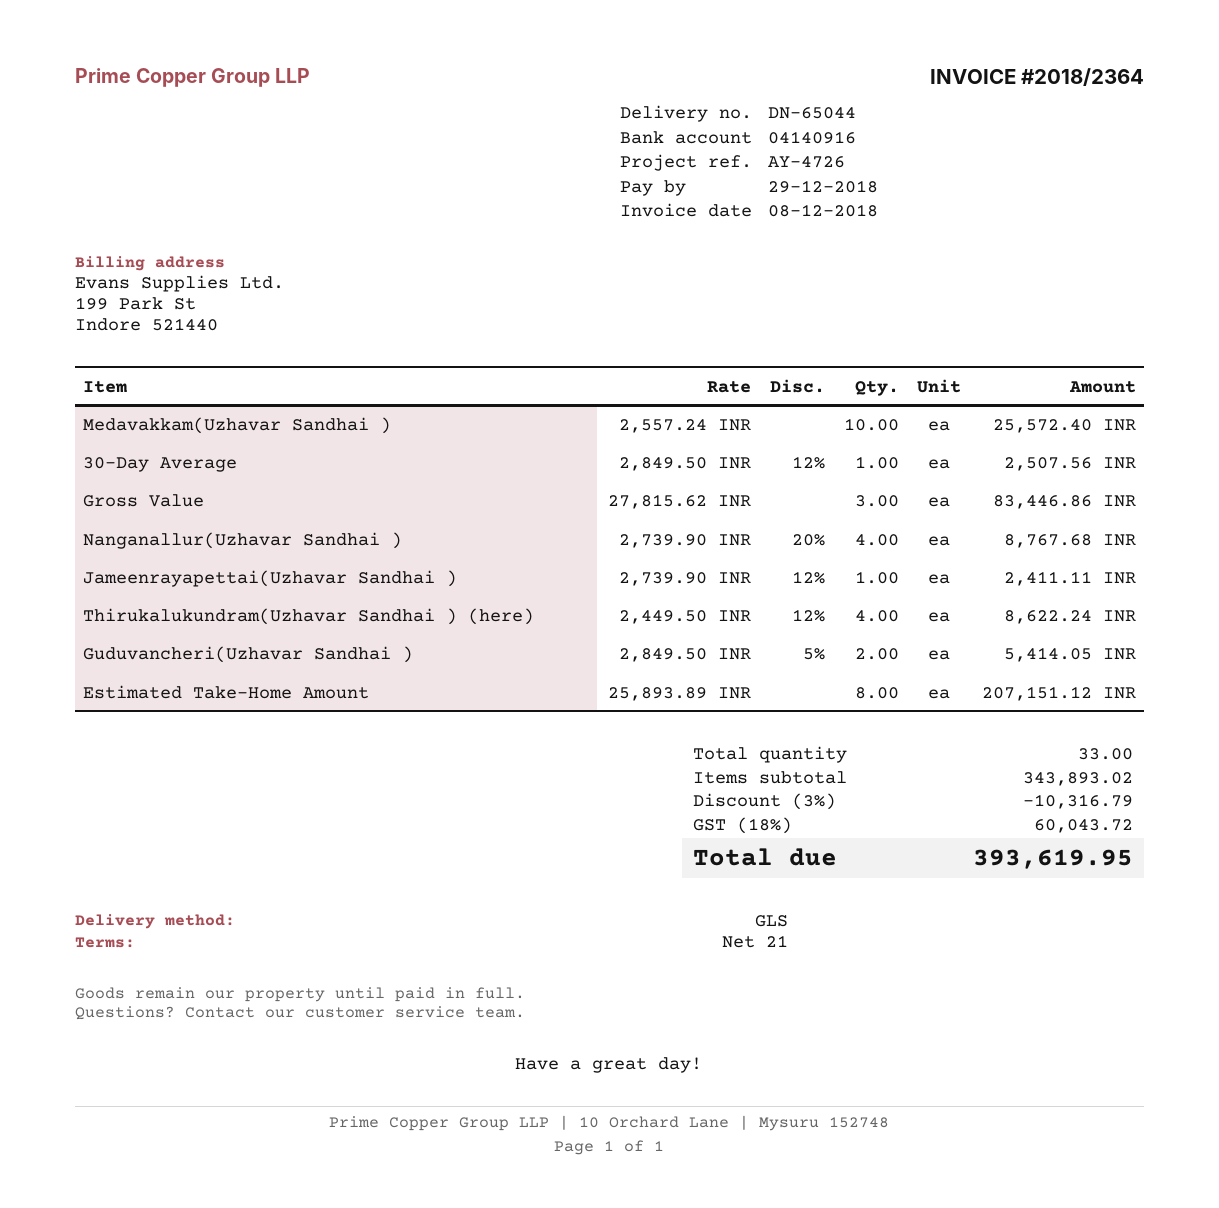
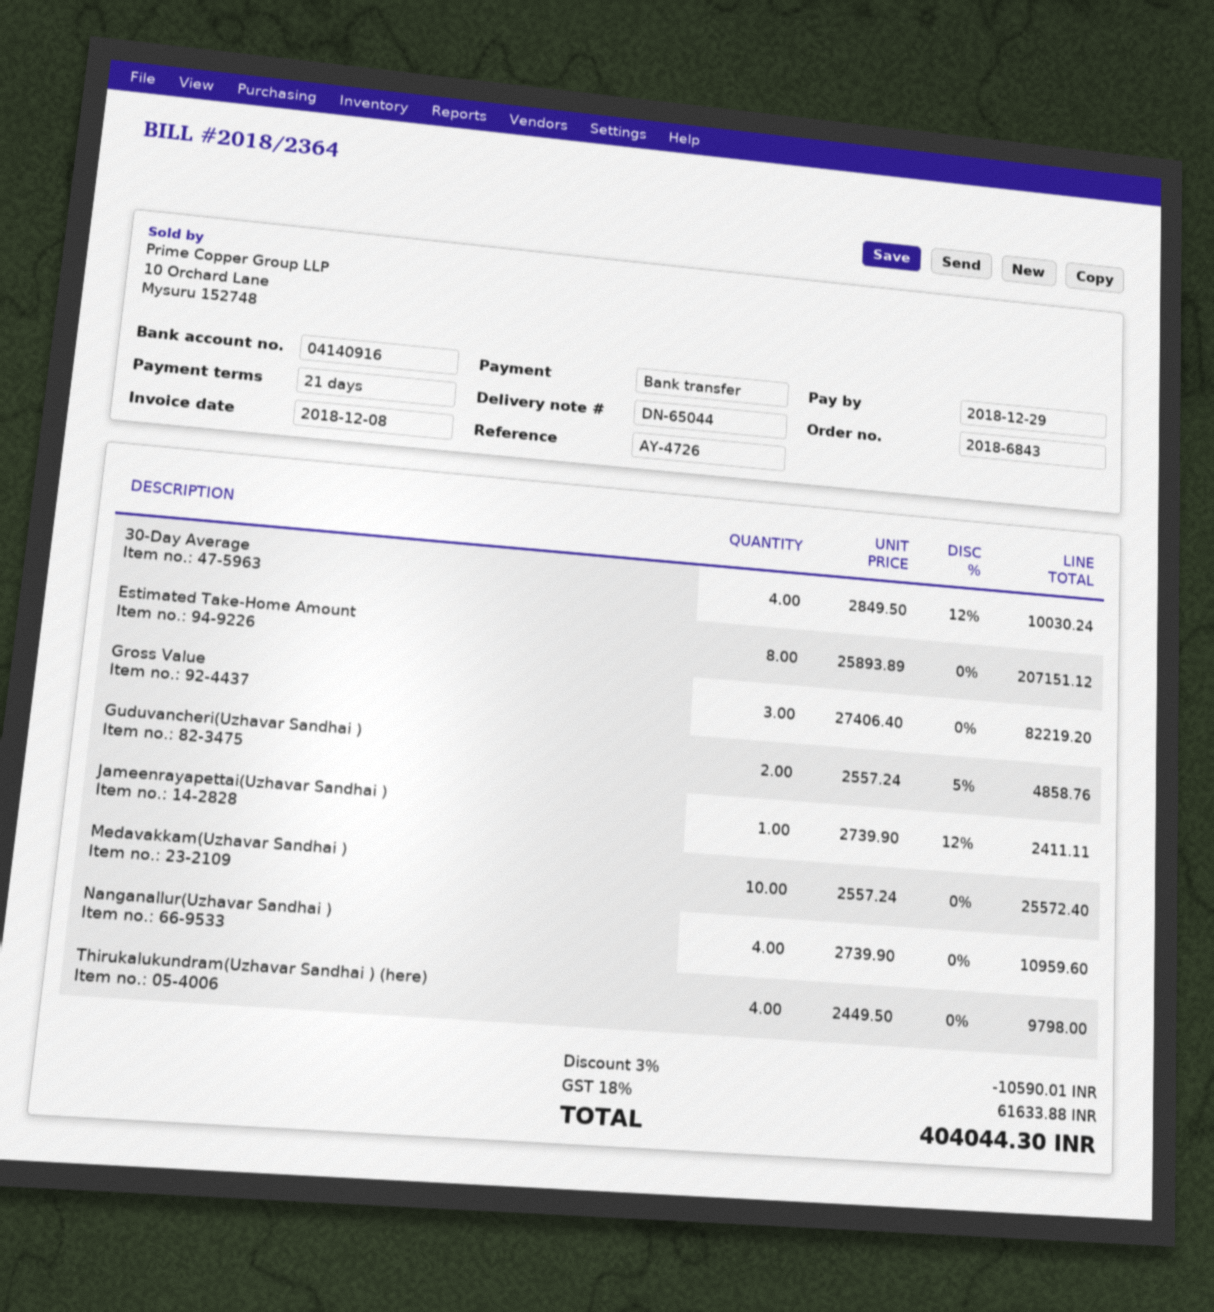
30-Day Average: 1 x 2849.50 - 12% = 2507.56 -> 4 x 2849.50 - 12% = 10030.24
Gross Value: 3 x 27815.62 = 83446.86 -> 3 x 27406.40 = 82219.20
Nanganallur(Uzhavar Sandhai ): 4 x 2739.90 - 20% = 8767.68 -> 4 x 2739.90 = 10959.60
Thirukalukundram(Uzhavar Sandhai ) (here): 4 x 2449.50 - 12% = 8622.24 -> 4 x 2449.50 = 9798.00
Guduvancheri(Uzhavar Sandhai ): 2 x 2849.50 - 5% = 5414.05 -> 2 x 2557.24 - 5% = 4858.76
discount: 3% = 10316.79 -> 3% = 10590.01
tax: 18% = 60043.72 -> 18% = 61633.88
total: 393619.95 -> 404044.30

